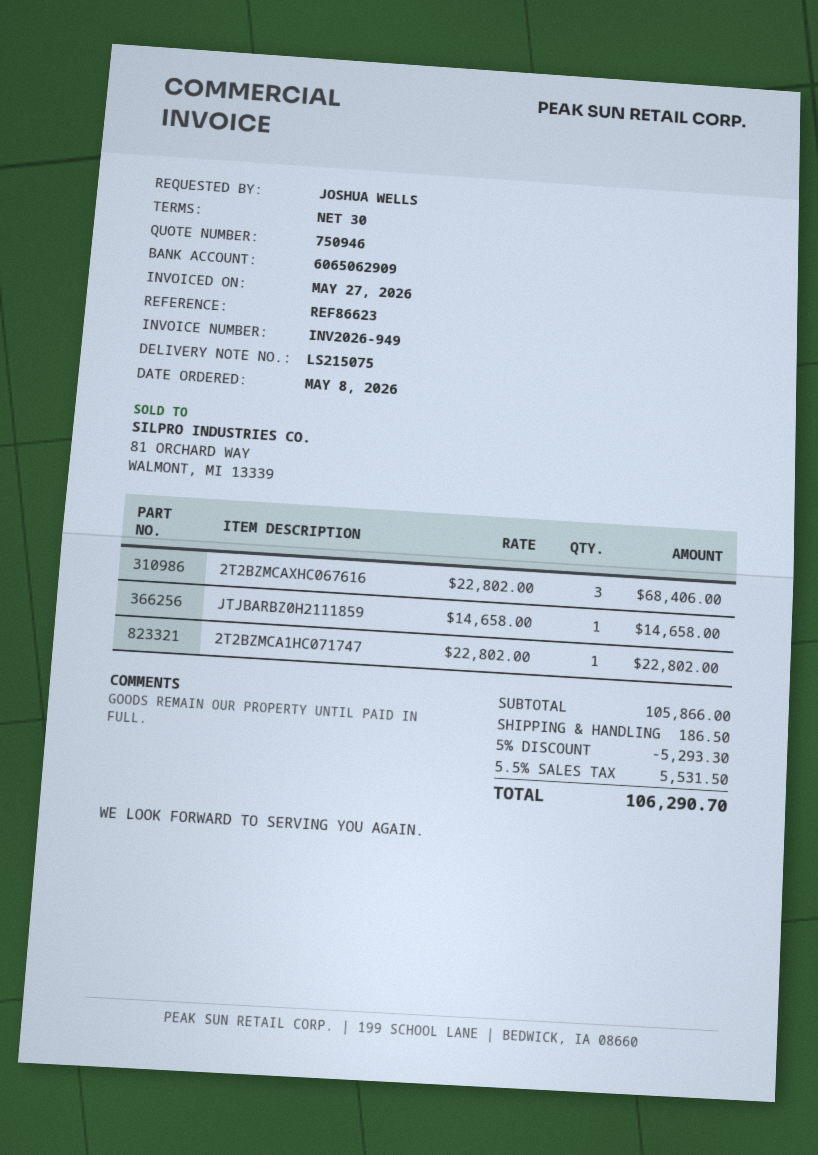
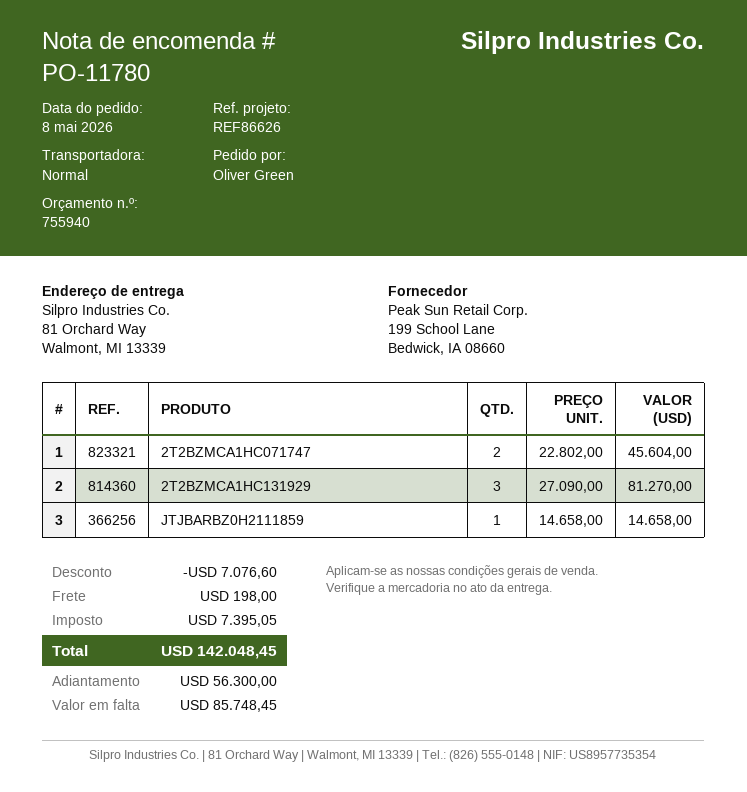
quote number: 750946 -> 755940
reference: REF86623 -> REF86626
ordered by: JOSHUA WELLS -> Oliver Green
2T2BZMCAXHC067616: 3 x 22802.00 = 68406.00 -> none
2T2BZMCA1HC071747: 1 x 22802.00 = 22802.00 -> 2 x 22802.00 = 45604.00
2T2BZMCA1HC131929: none -> 3 x 27090.00 = 81270.00
discount: 5293.30 -> 7076.60
shipping: 186.50 -> 198.00
tax: 5531.50 -> 7395.05
total: 106290.70 -> 142048.45

